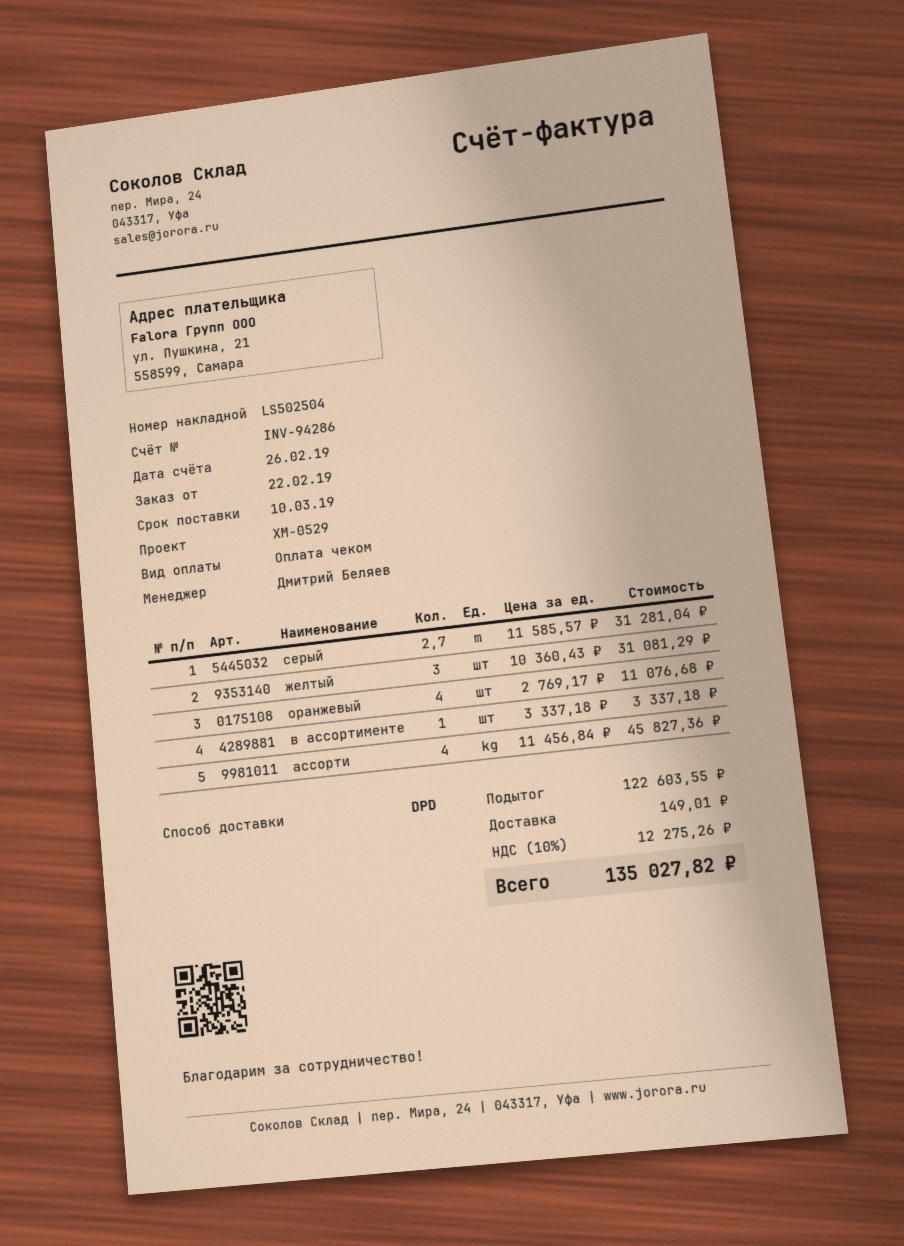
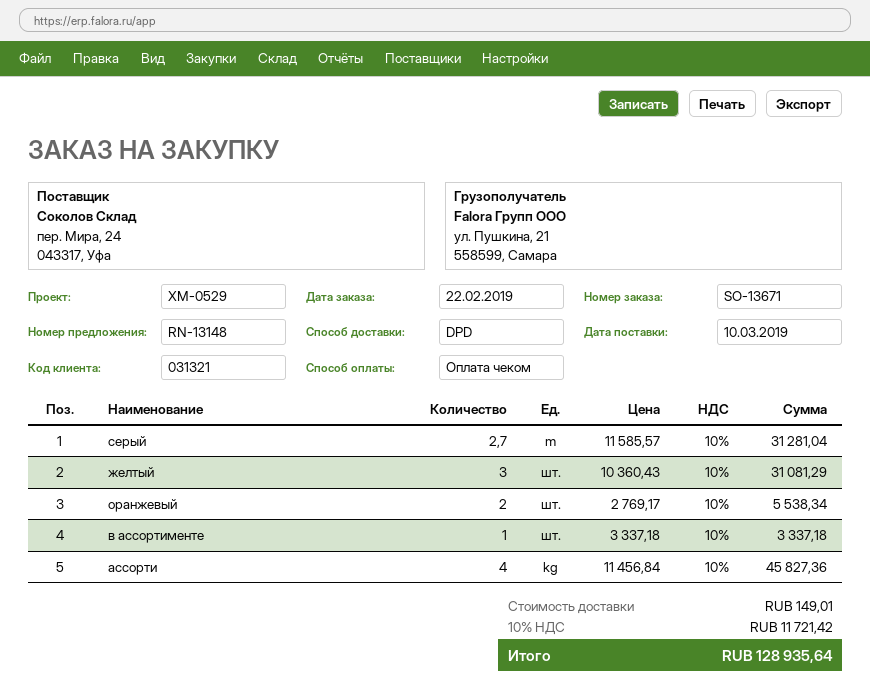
оранжевый: 4 x 2769.17 = 11076.68 -> 2 x 2769.17 = 5538.34
tax: 10% = 12275.26 -> 10% = 11721.42
total: 135027.82 -> 128935.64

